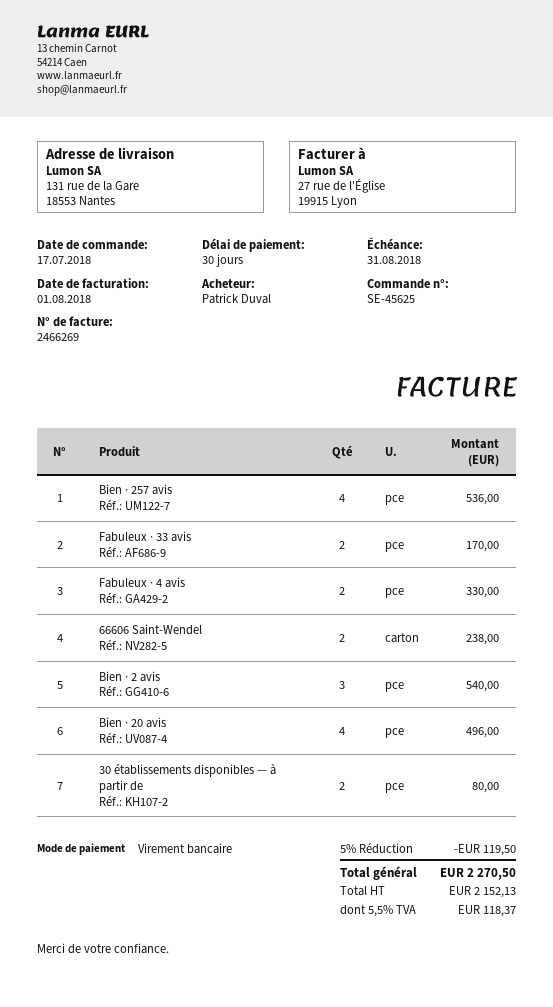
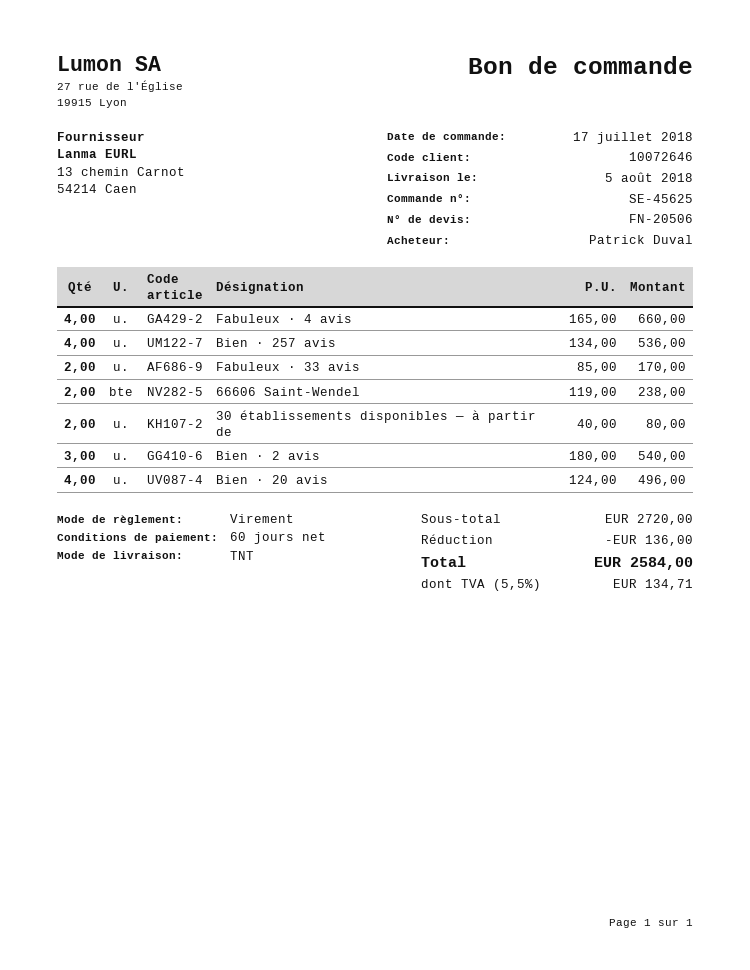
payment terms: 30 days -> 60 days
Fabuleux · 4 avis: 2 for 330.00 -> 4 for 660.00
discount: 119.50 -> 136.00
tax: 5.5% = 118.37 -> 5.5% = 134.71
total: 2270.50 -> 2584.00

